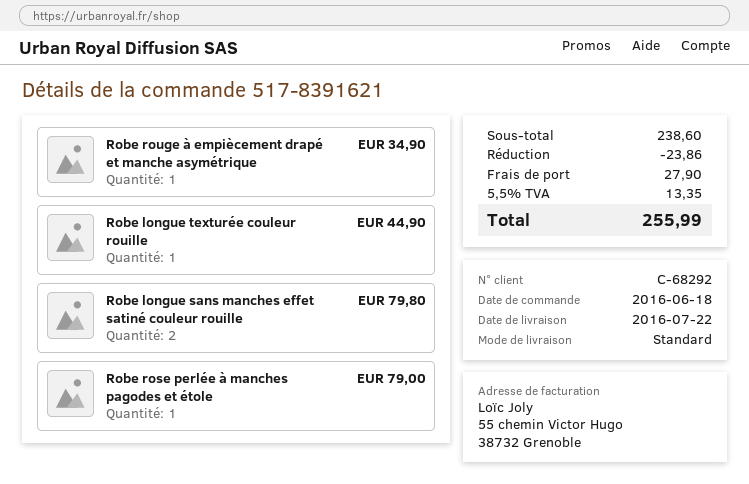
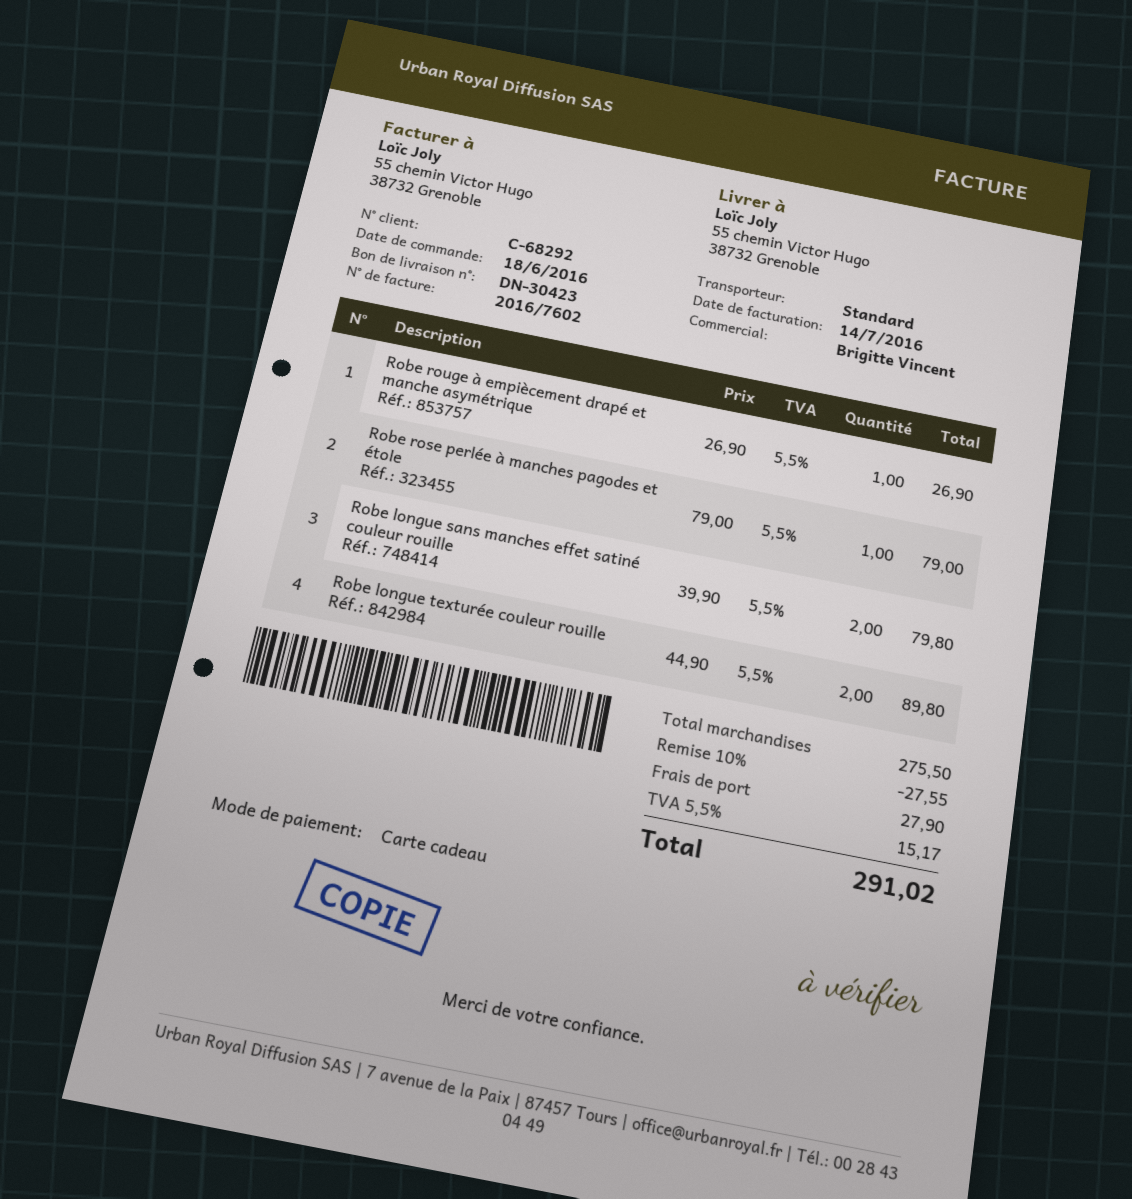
Robe rouge à empiècement drapé et manche asymétrique: 1 for 34.90 -> 1 for 26.90
Robe longue texturée couleur rouille: 1 for 44.90 -> 2 for 89.80
subtotal: 238.60 -> 275.50
discount: 23.86 -> 27.55
tax: 5.5% = 13.35 -> 5.5% = 15.17
total: 255.99 -> 291.02

